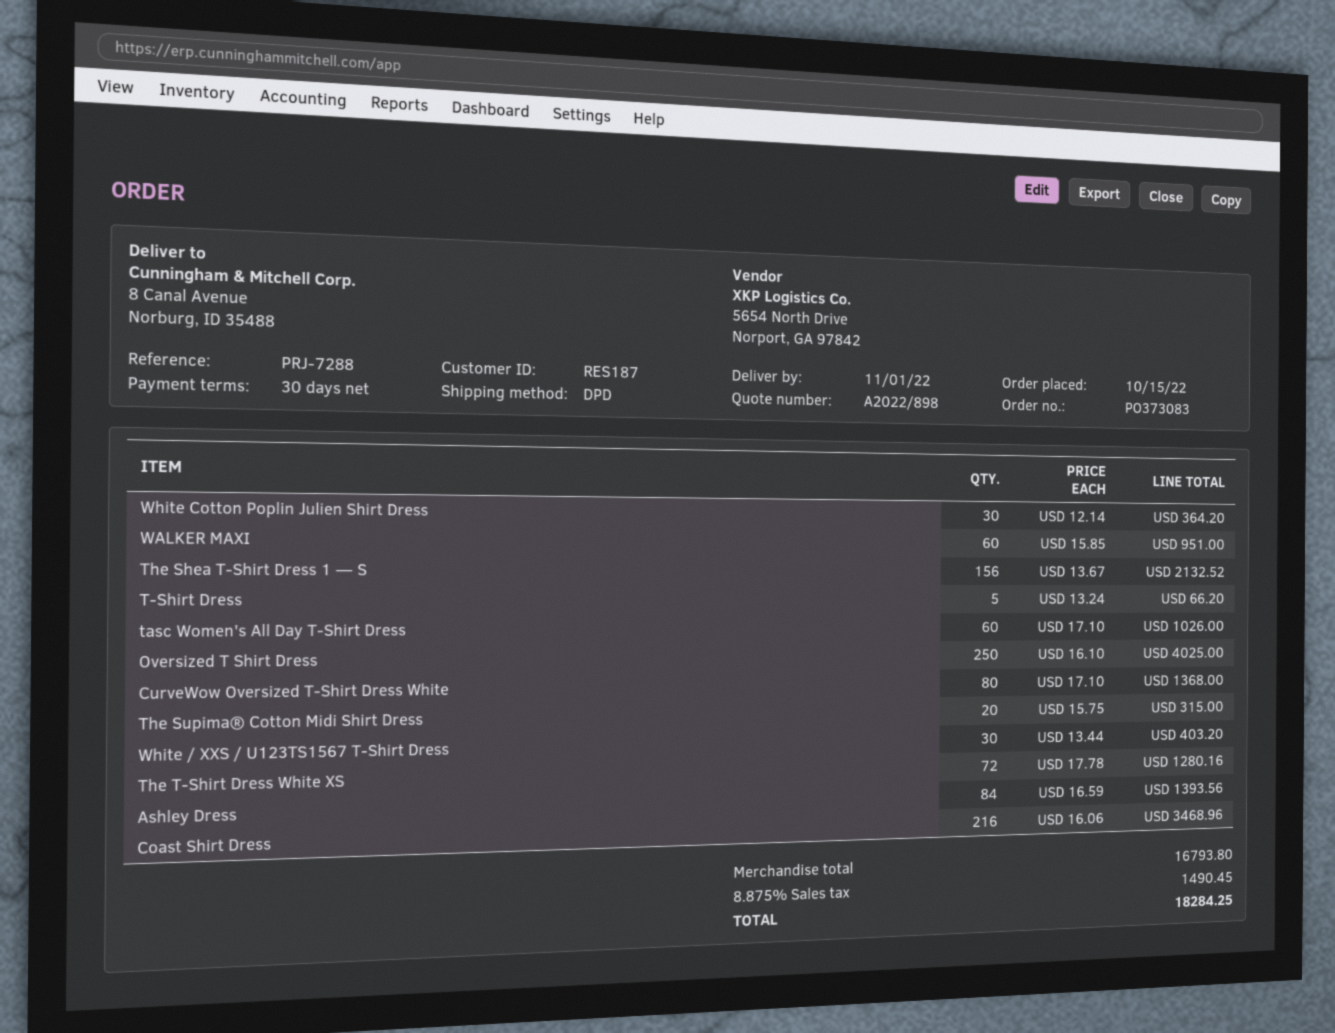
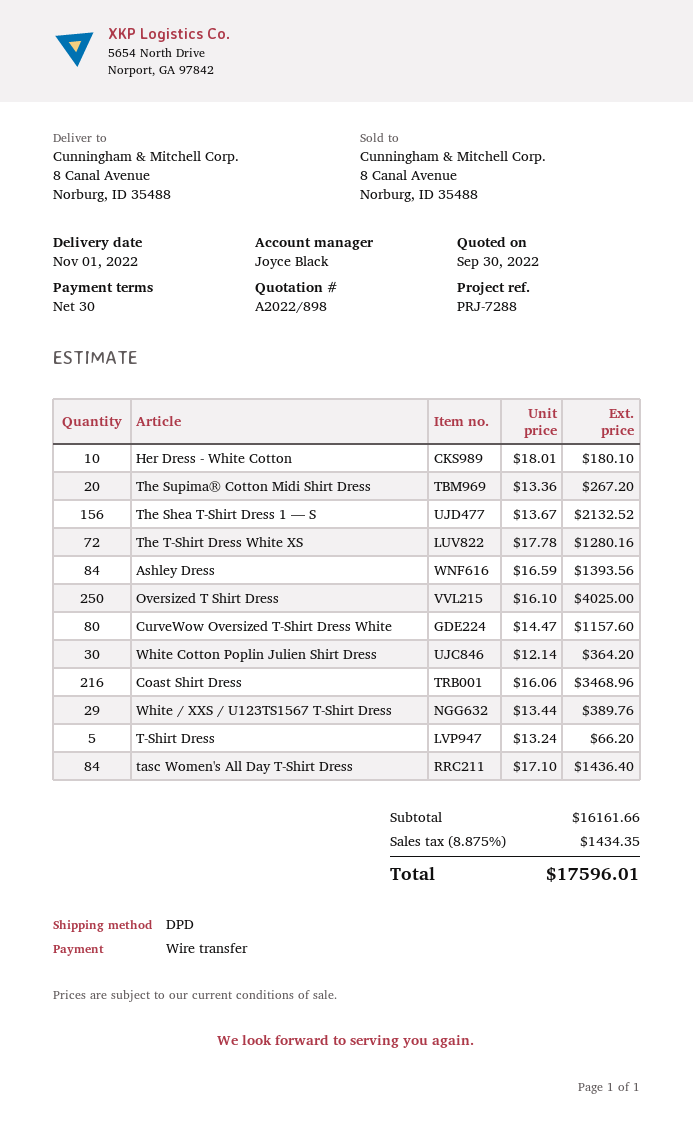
WALKER MAXI: 60 x 15.85 = 951.00 -> none
tasc Women's All Day T-Shirt Dress: 60 x 17.10 = 1026.00 -> 84 x 17.10 = 1436.40
CurveWow Oversized T-Shirt Dress White: 80 x 17.10 = 1368.00 -> 80 x 14.47 = 1157.60
The Supima® Cotton Midi Shirt Dress: 20 x 15.75 = 315.00 -> 20 x 13.36 = 267.20
White / XXS / U123TS1567 T-Shirt Dress: 30 x 13.44 = 403.20 -> 29 x 13.44 = 389.76
Her Dress - White Cotton: none -> 10 x 18.01 = 180.10
subtotal: 16793.80 -> 16161.66
tax: 8.875% = 1490.45 -> 8.875% = 1434.35
total: 18284.25 -> 17596.01

